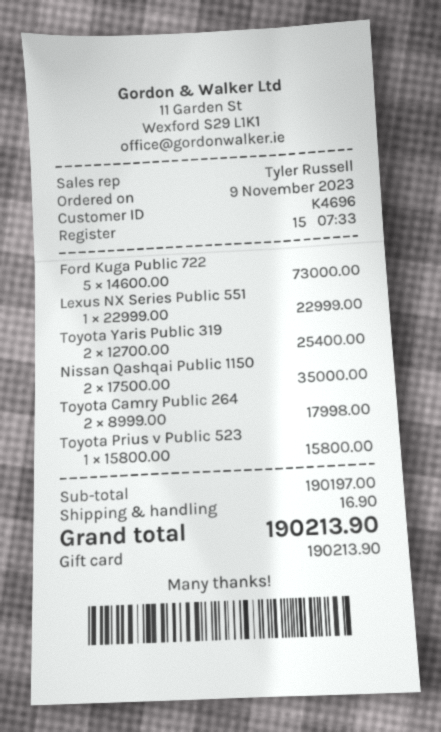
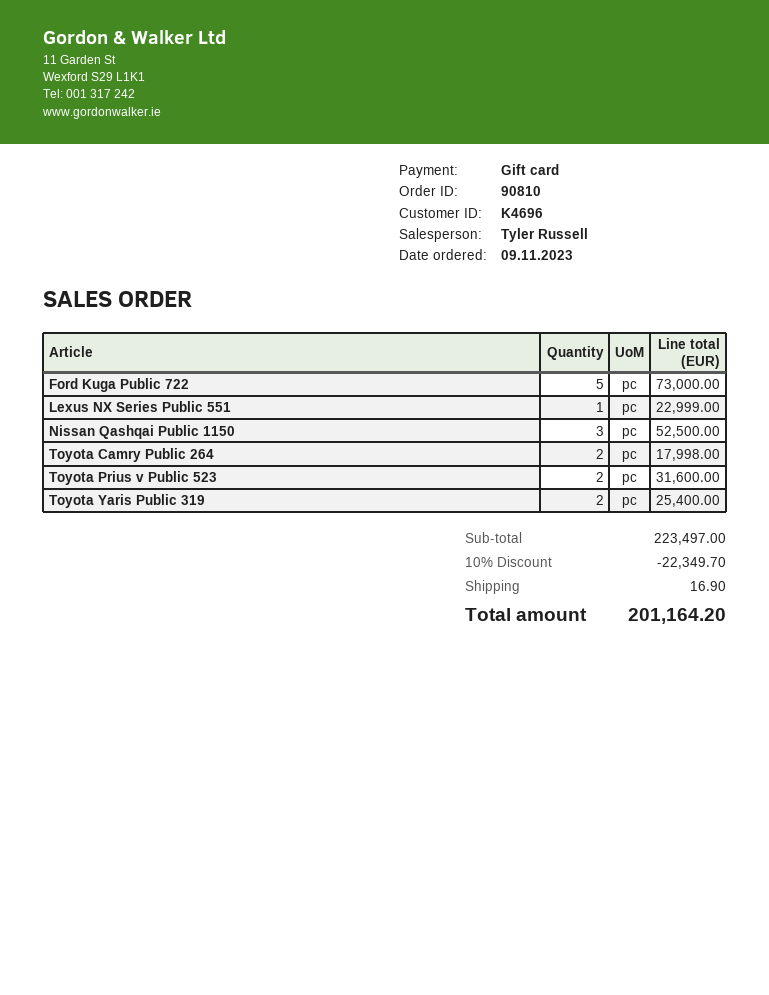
Nissan Qashqai Public 1150: 2 for 35000.00 -> 3 for 52500.00
Toyota Prius v Public 523: 1 for 15800.00 -> 2 for 31600.00
subtotal: 190197.00 -> 223497.00
discount: none -> 10% = 22349.70
total: 190213.90 -> 201164.20

